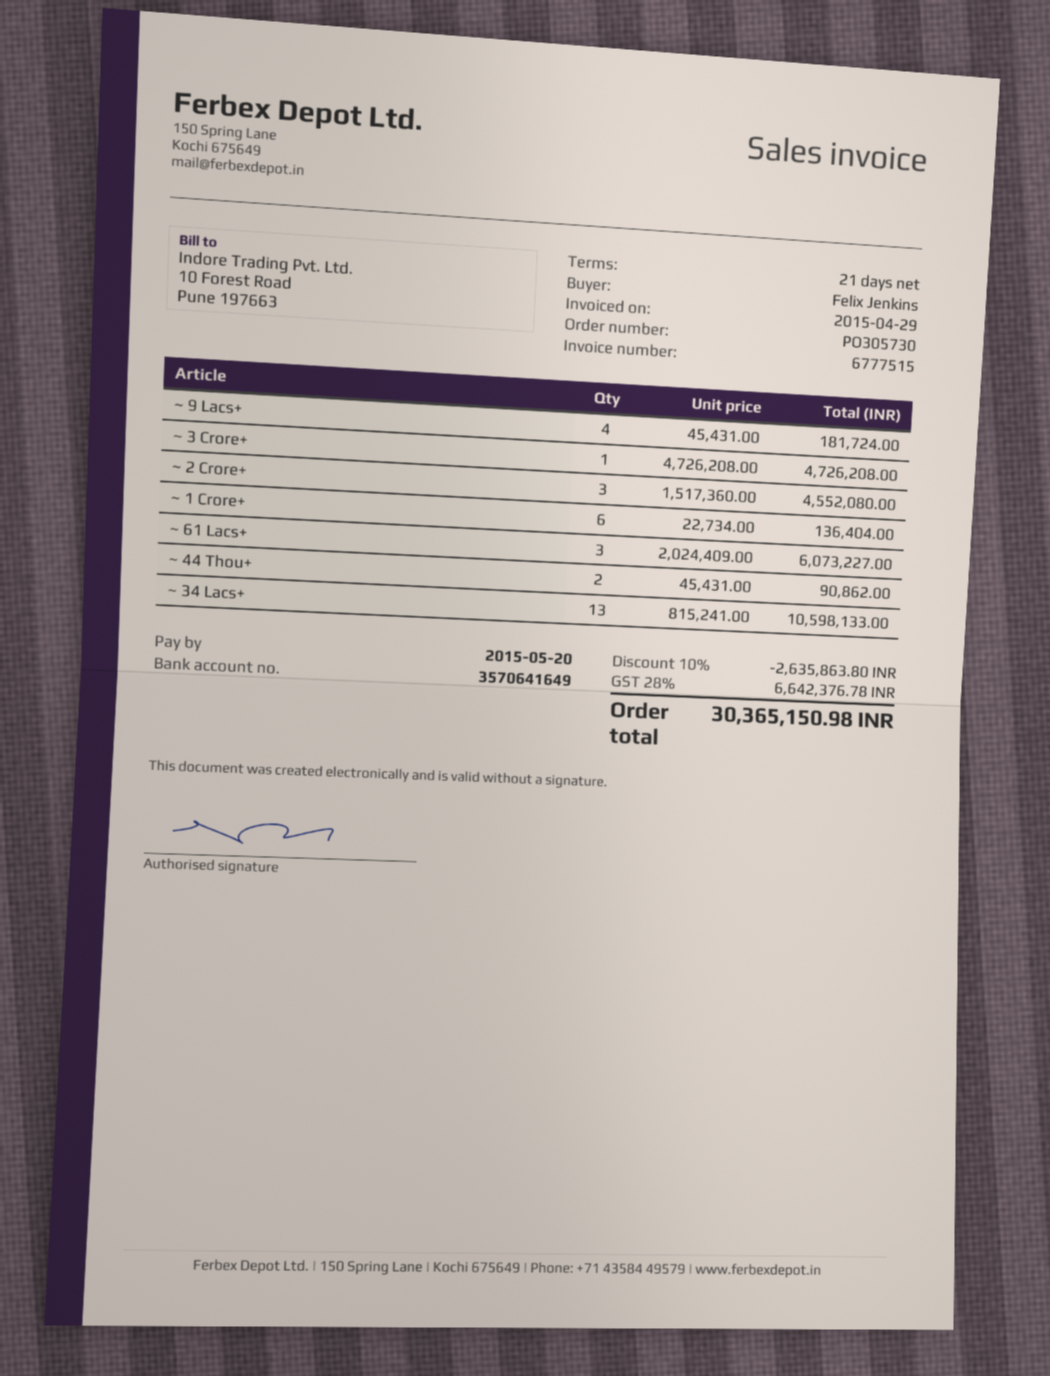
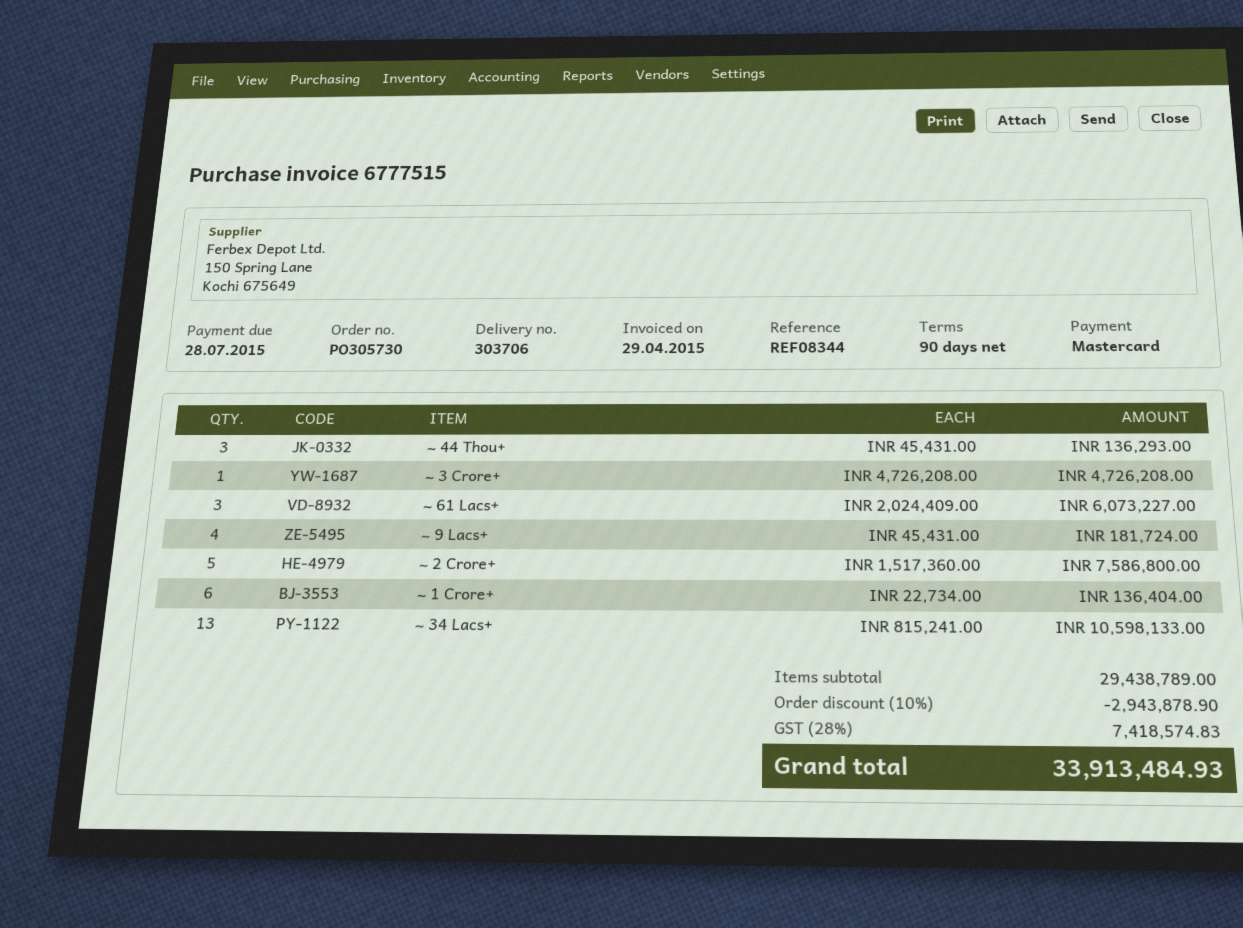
payment terms: 21 days -> 90 days
due date: 2015-05-20 -> 2015-07-28
~ 2 Crore+: 3 x 1517360.00 = 4552080.00 -> 5 x 1517360.00 = 7586800.00
~ 44 Thou+: 2 x 45431.00 = 90862.00 -> 3 x 45431.00 = 136293.00
discount: 10% = 2635863.80 -> 10% = 2943878.90
tax: 28% = 6642376.78 -> 28% = 7418574.83
total: 30365150.98 -> 33913484.93

